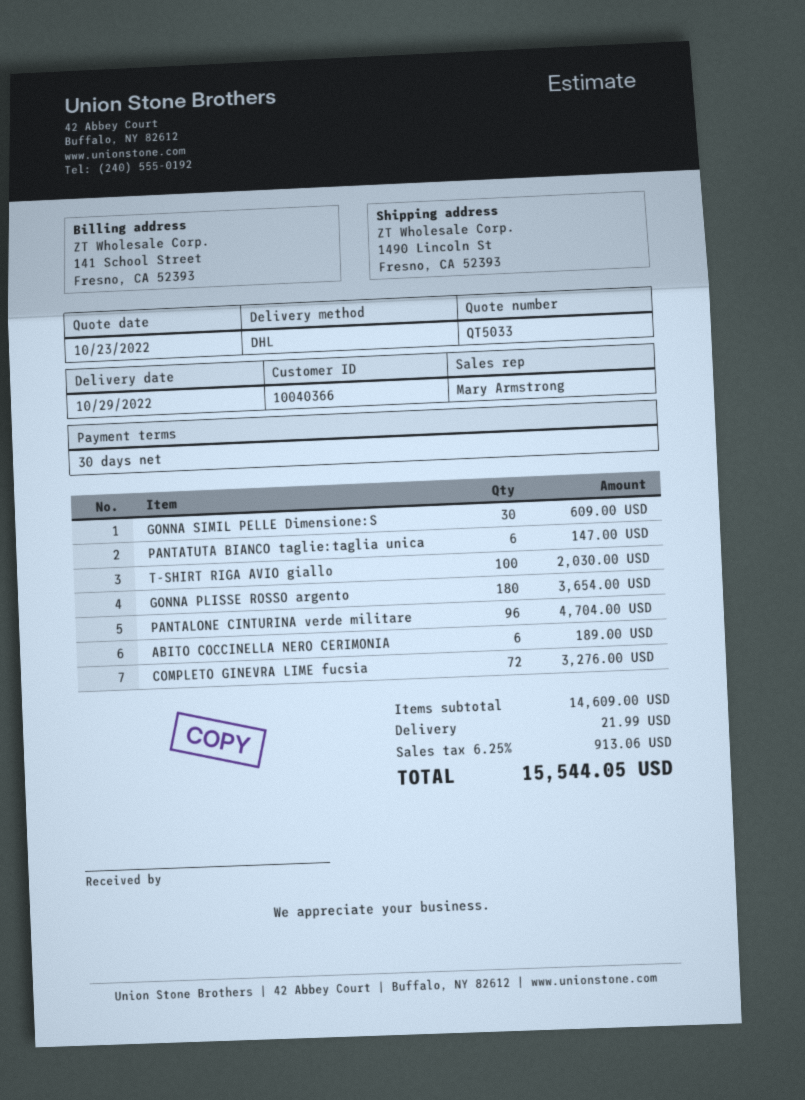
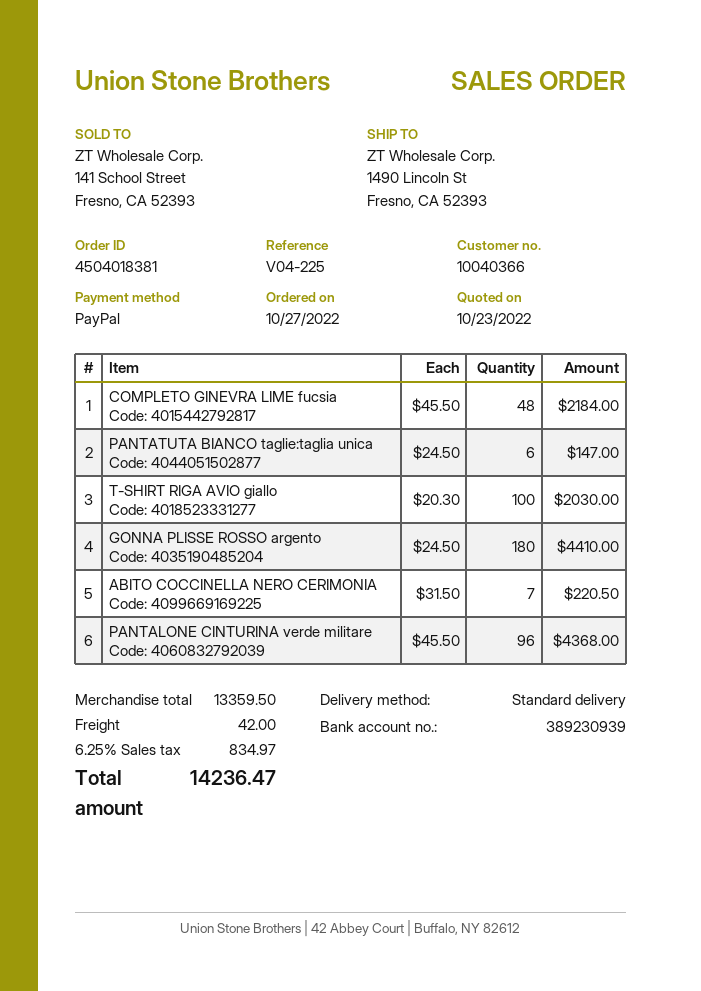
shipping method: DHL -> standard
GONNA SIMIL PELLE Dimensione:S: 30 for 609.00 -> none
GONNA PLISSE ROSSO argento: 180 for 3654.00 -> 180 for 4410.00
PANTALONE CINTURINA verde militare: 96 for 4704.00 -> 96 for 4368.00
ABITO COCCINELLA NERO CERIMONIA: 6 for 189.00 -> 7 for 220.50
COMPLETO GINEVRA LIME fucsia: 72 for 3276.00 -> 48 for 2184.00
subtotal: 14609.00 -> 13359.50
shipping: 21.99 -> 42.00
tax: 6.25% = 913.06 -> 6.25% = 834.97
total: 15544.05 -> 14236.47

